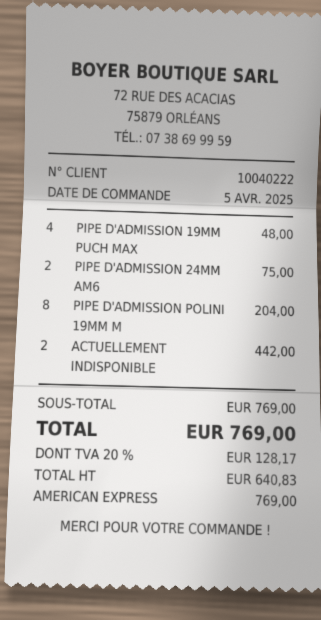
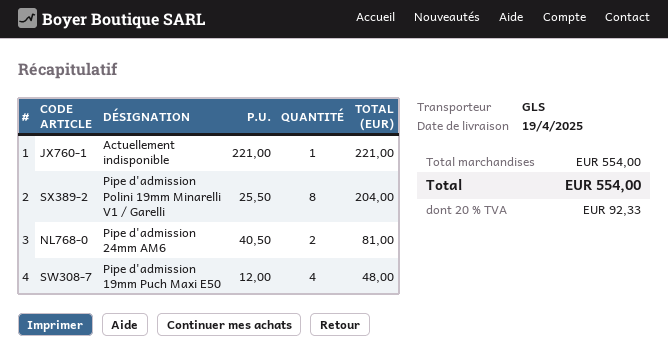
PIPE D'ADMISSION 24MM AM6: 2 for 75.00 -> 2 for 81.00
ACTUELLEMENT INDISPONIBLE: 2 for 442.00 -> 1 for 221.00
subtotal: 769.00 -> 554.00
tax: 20% = 128.17 -> 20% = 92.33
total: 769.00 -> 554.00

